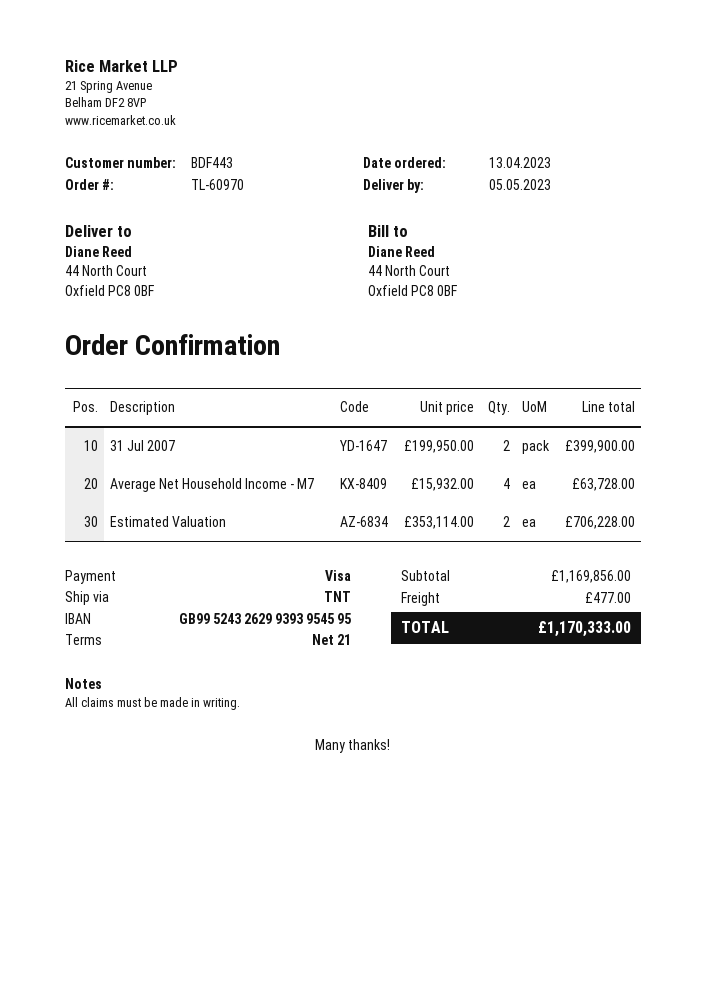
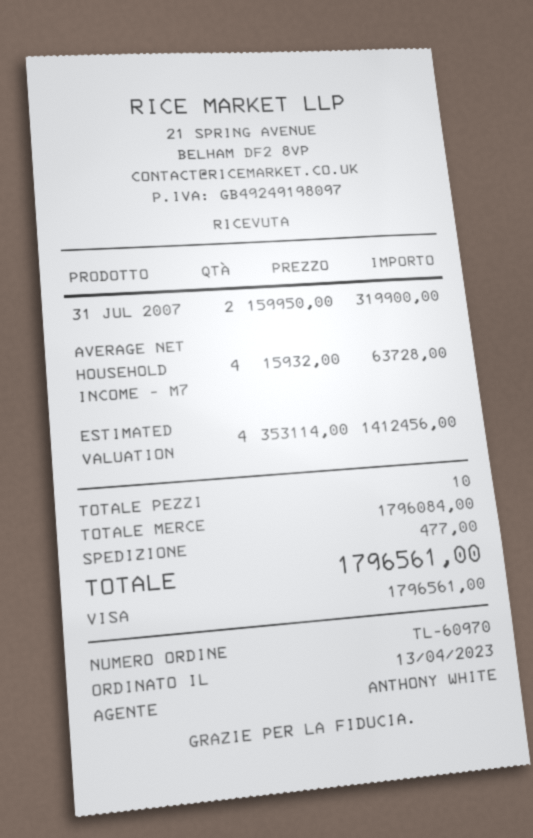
31 Jul 2007: 2 x 199950.00 = 399900.00 -> 2 x 159950.00 = 319900.00
Estimated Valuation: 2 x 353114.00 = 706228.00 -> 4 x 353114.00 = 1412456.00
subtotal: 1169856.00 -> 1796084.00
total: 1170333.00 -> 1796561.00

